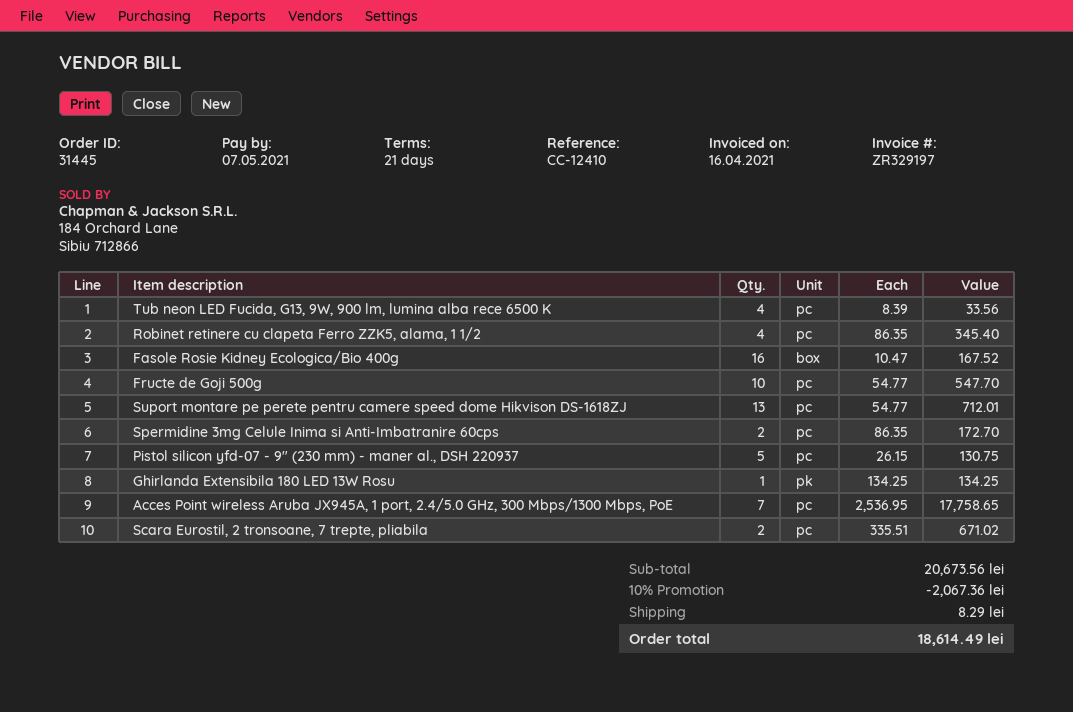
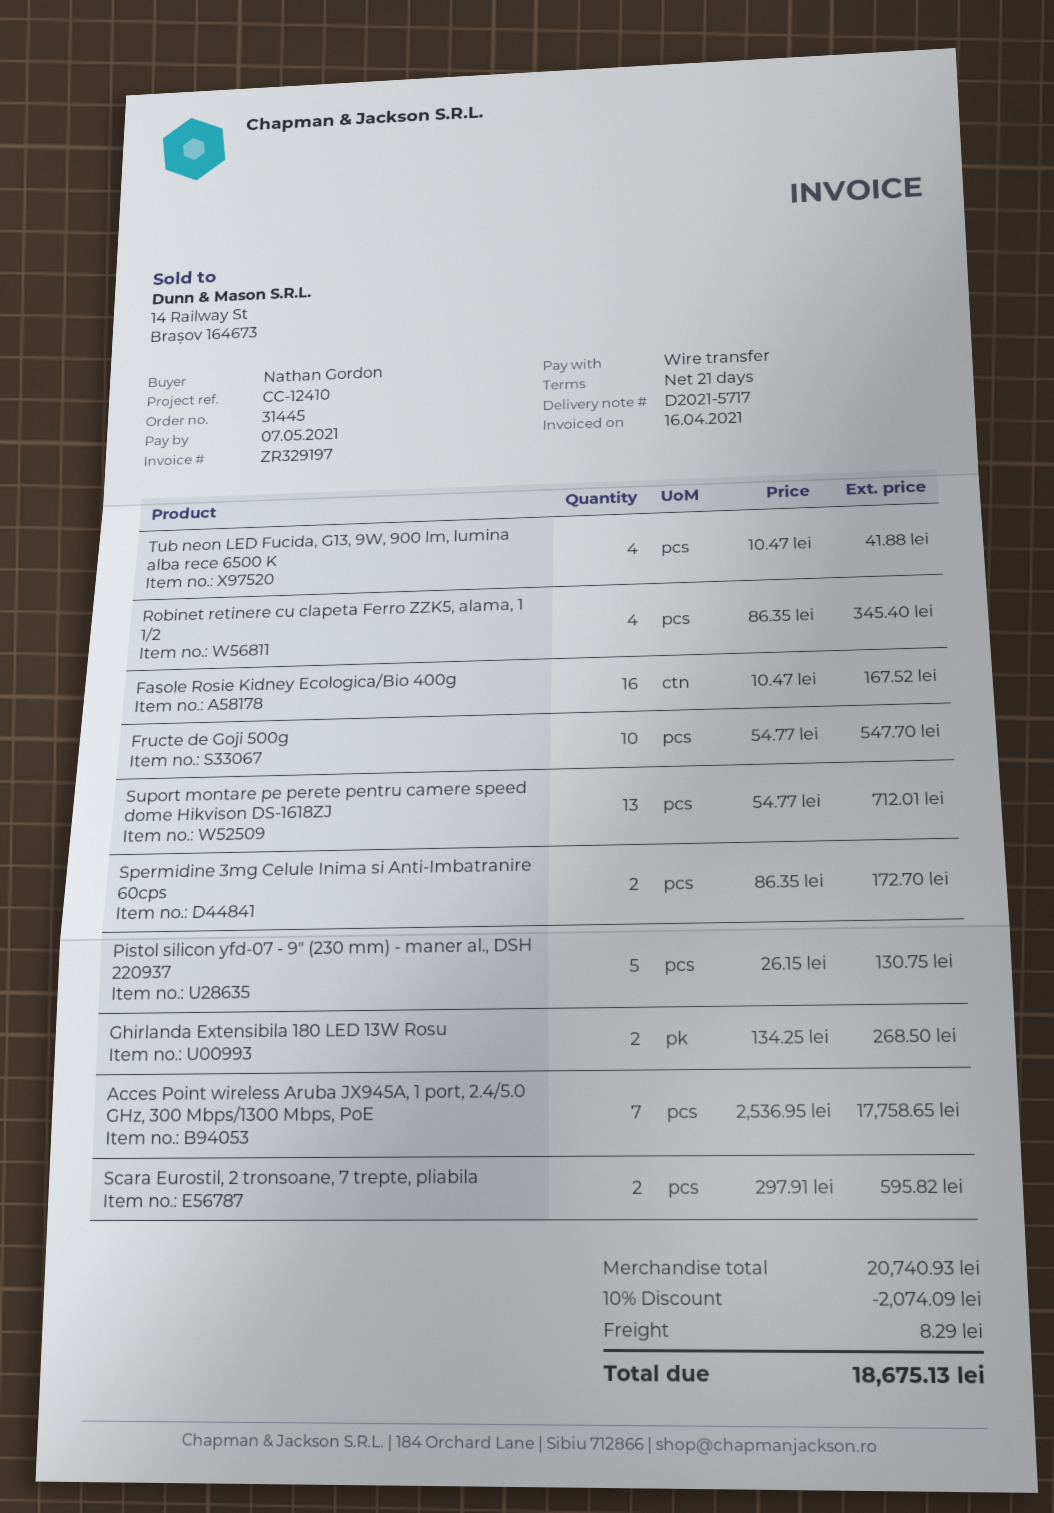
Tub neon LED Fucida, G13, 9W, 900 lm, lumina alba rece 6500 K: 4 x 8.39 = 33.56 -> 4 x 10.47 = 41.88
Ghirlanda Extensibila 180 LED 13W Rosu: 1 x 134.25 = 134.25 -> 2 x 134.25 = 268.50
Scara Eurostil, 2 tronsoane, 7 trepte, pliabila: 2 x 335.51 = 671.02 -> 2 x 297.91 = 595.82
subtotal: 20673.56 -> 20740.93
discount: 10% = 2067.36 -> 10% = 2074.09
total: 18614.49 -> 18675.13

